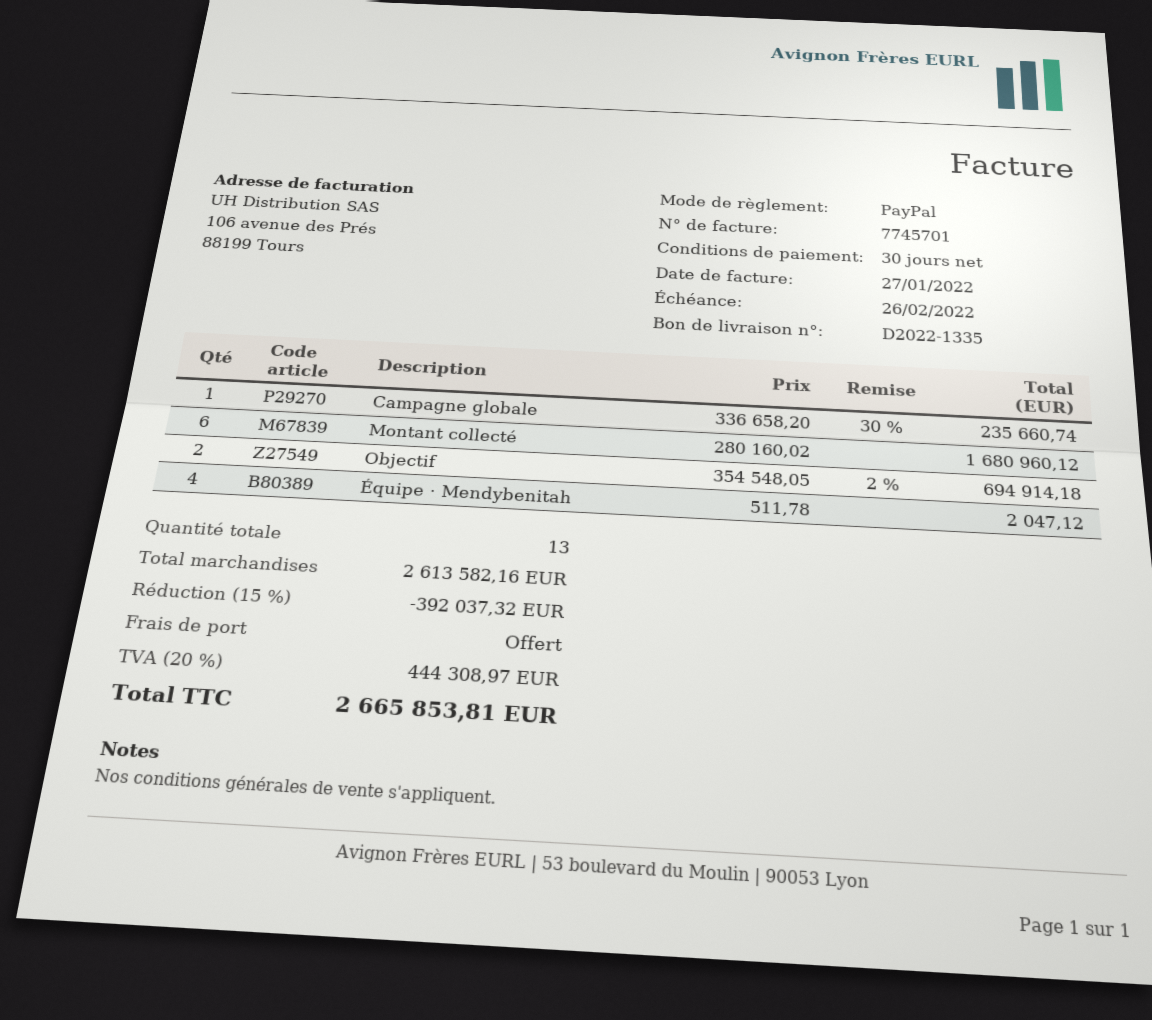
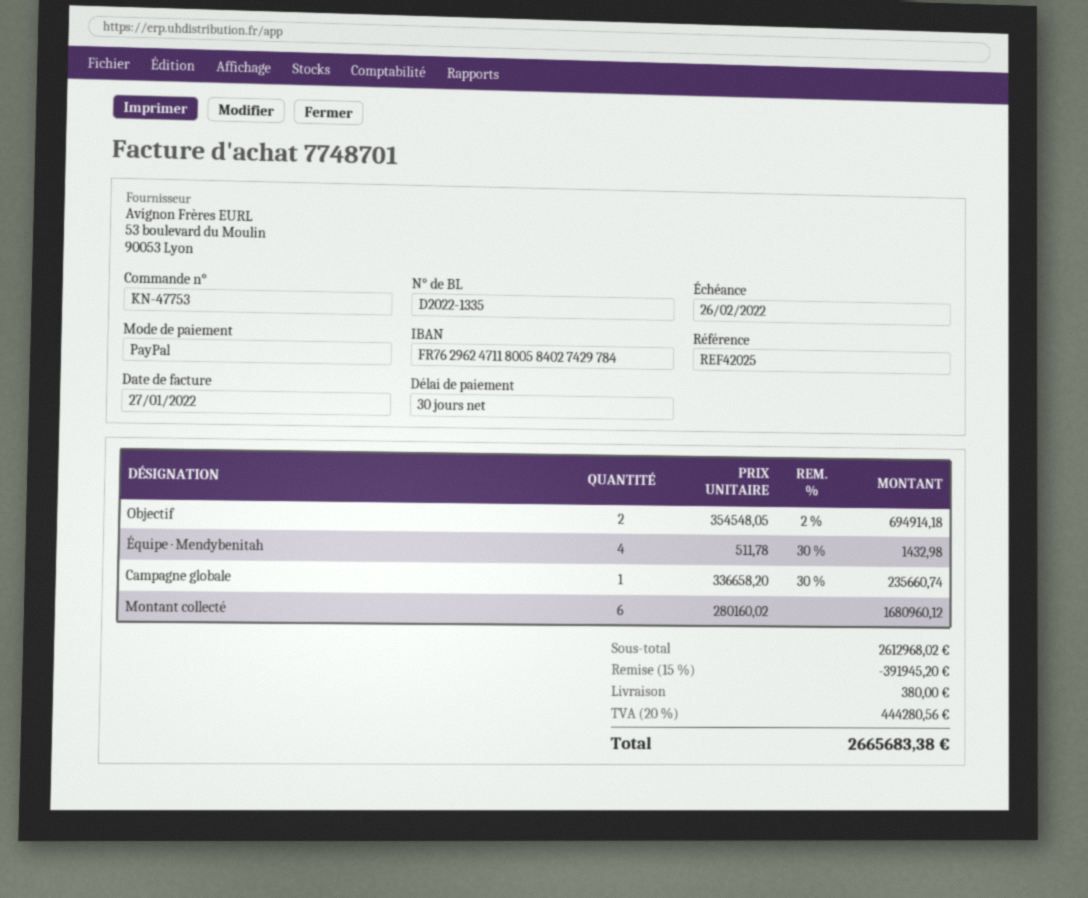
invoice number: 7745701 -> 7748701
Équipe · Mendybenitah: 4 x 511.78 = 2047.12 -> 4 x 511.78 - 30% = 1432.98
subtotal: 2613582.16 -> 2612968.02
discount: 15% = 392037.32 -> 15% = 391945.20
shipping: 0.00 -> 380.00
tax: 20% = 444308.97 -> 20% = 444280.56
total: 2665853.81 -> 2665683.38

